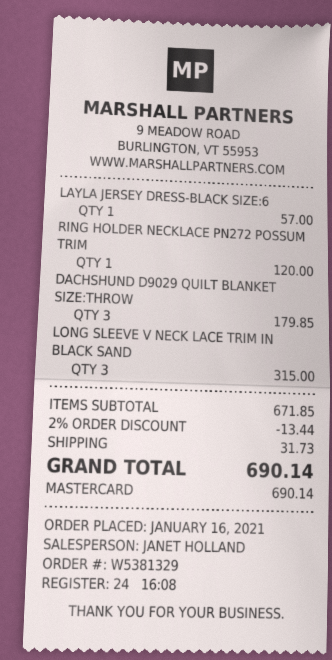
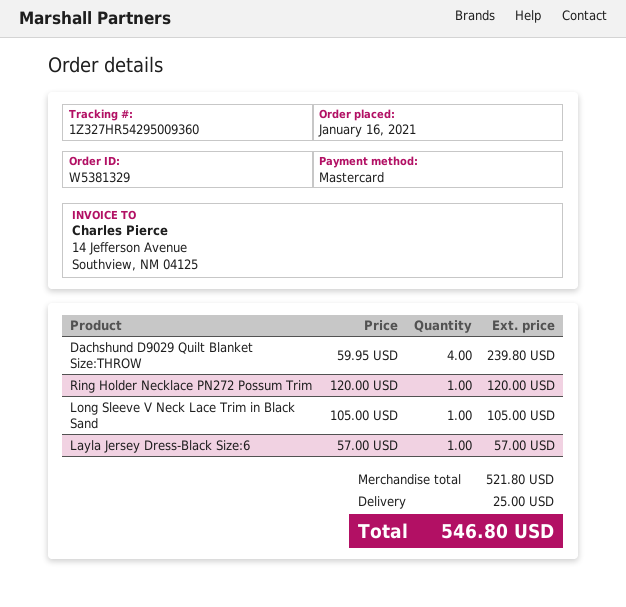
DACHSHUND D9029 QUILT BLANKET SIZE:THROW: 3 for 179.85 -> 4 for 239.80
LONG SLEEVE V NECK LACE TRIM IN BLACK SAND: 3 for 315.00 -> 1 for 105.00
subtotal: 671.85 -> 521.80
discount: 2% = 13.44 -> none
shipping: 31.73 -> 25.00
total: 690.14 -> 546.80

